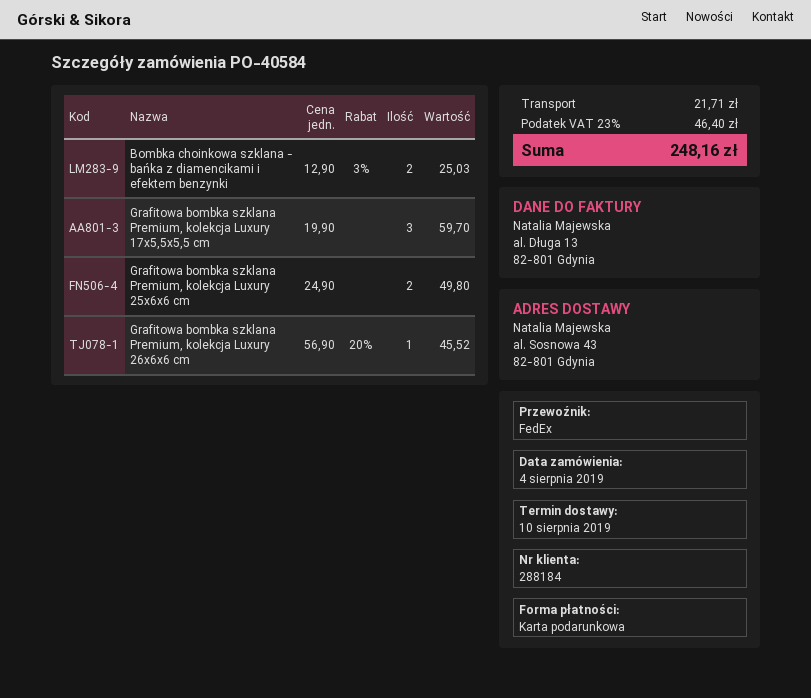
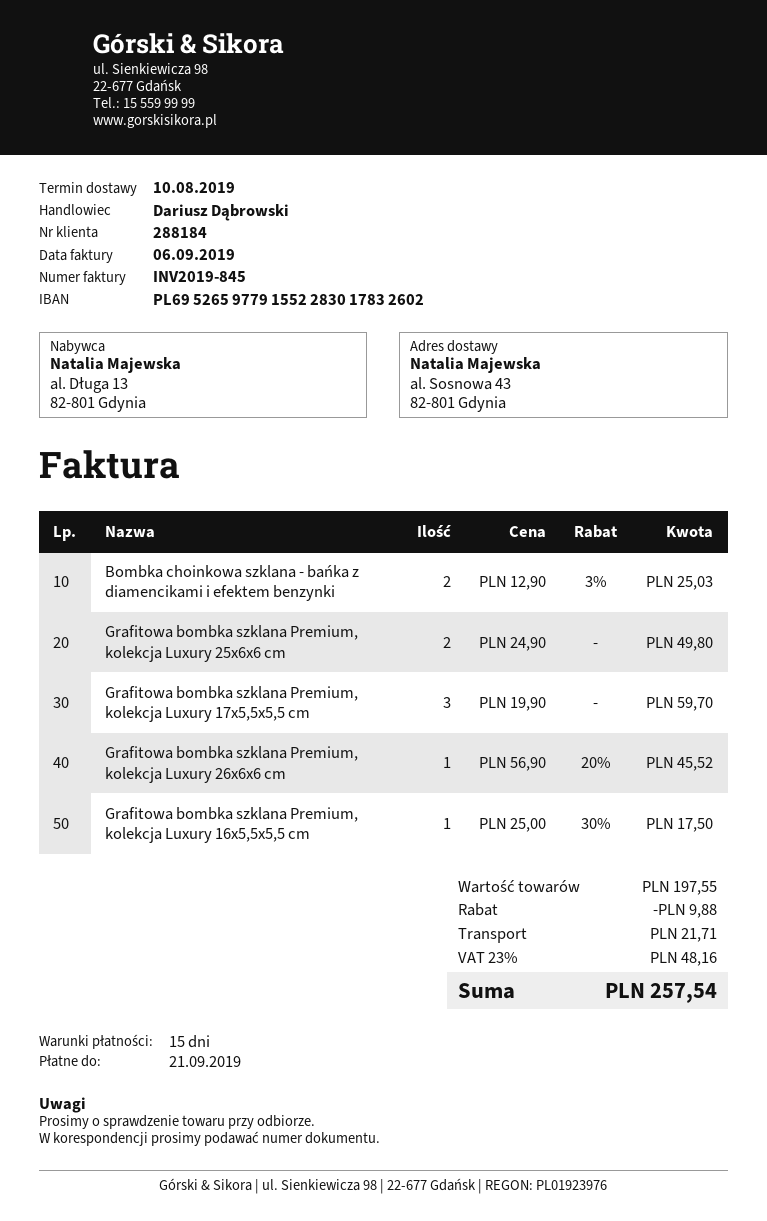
Grafitowa bombka szklana Premium, kolekcja Luxury 16x5,5x5,5 cm: none -> 1 x 25.00 - 30% = 17.50
discount: none -> 9.88
tax: 23% = 46.40 -> 23% = 48.16
total: 248.16 -> 257.54

